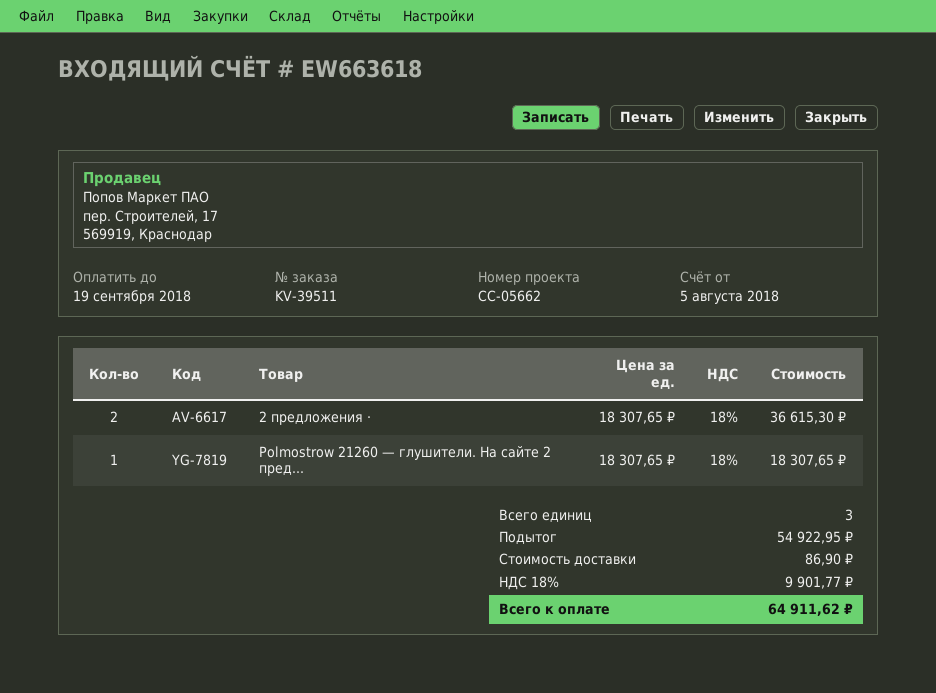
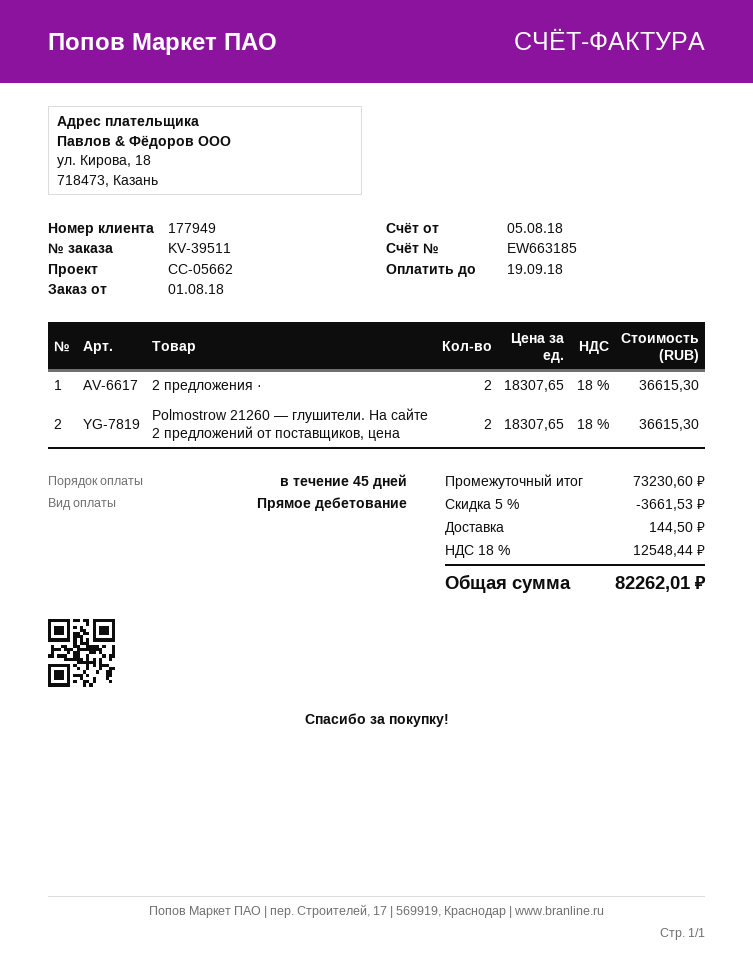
invoice number: EW663618 -> EW663185
Polmostrow 21260 — глушители. На сайте 2 пред...: 1 x 18307.65 = 18307.65 -> 2 x 18307.65 = 36615.30
subtotal: 54922.95 -> 73230.60
discount: none -> 5% = 3661.53
shipping: 86.90 -> 144.50
tax: 18% = 9901.77 -> 18% = 12548.44
total: 64911.62 -> 82262.01

